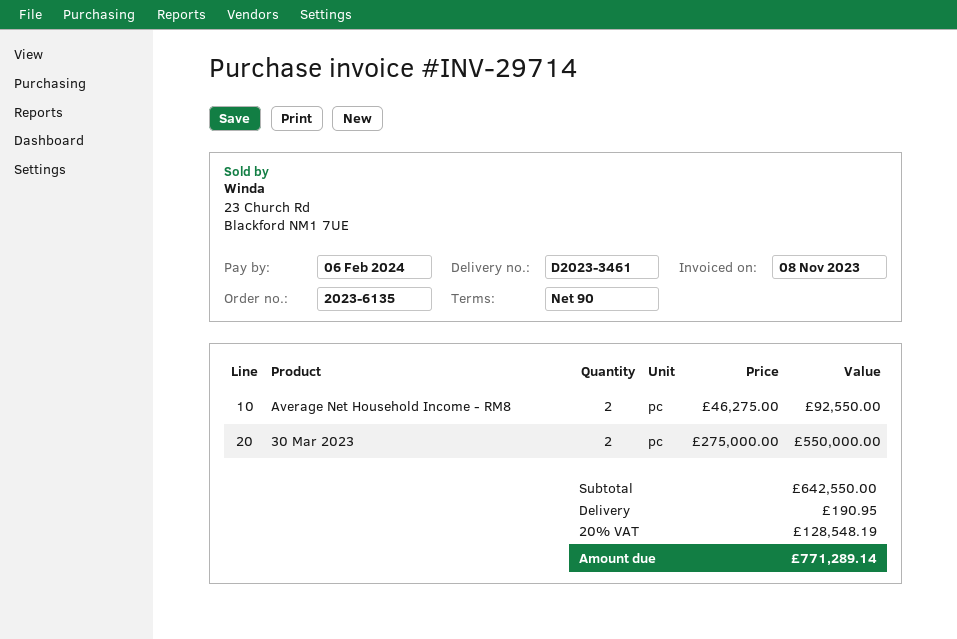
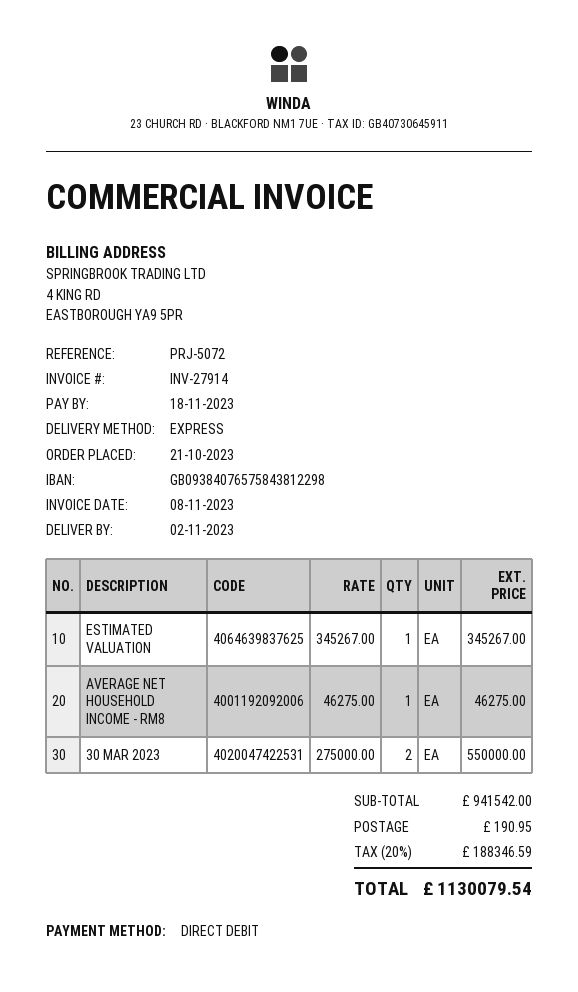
invoice number: INV-29714 -> INV-27914
due date: 2024-02-06 -> 2023-11-18
Average Net Household Income - RM8: 2 x 46275.00 = 92550.00 -> 1 x 46275.00 = 46275.00
ESTIMATED VALUATION: none -> 1 x 345267.00 = 345267.00
subtotal: 642550.00 -> 941542.00
tax: 20% = 128548.19 -> 20% = 188346.59
total: 771289.14 -> 1130079.54

